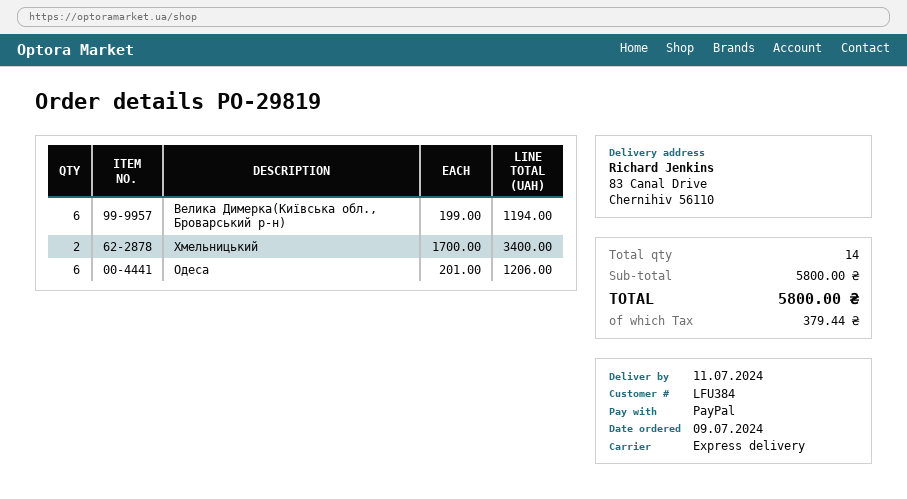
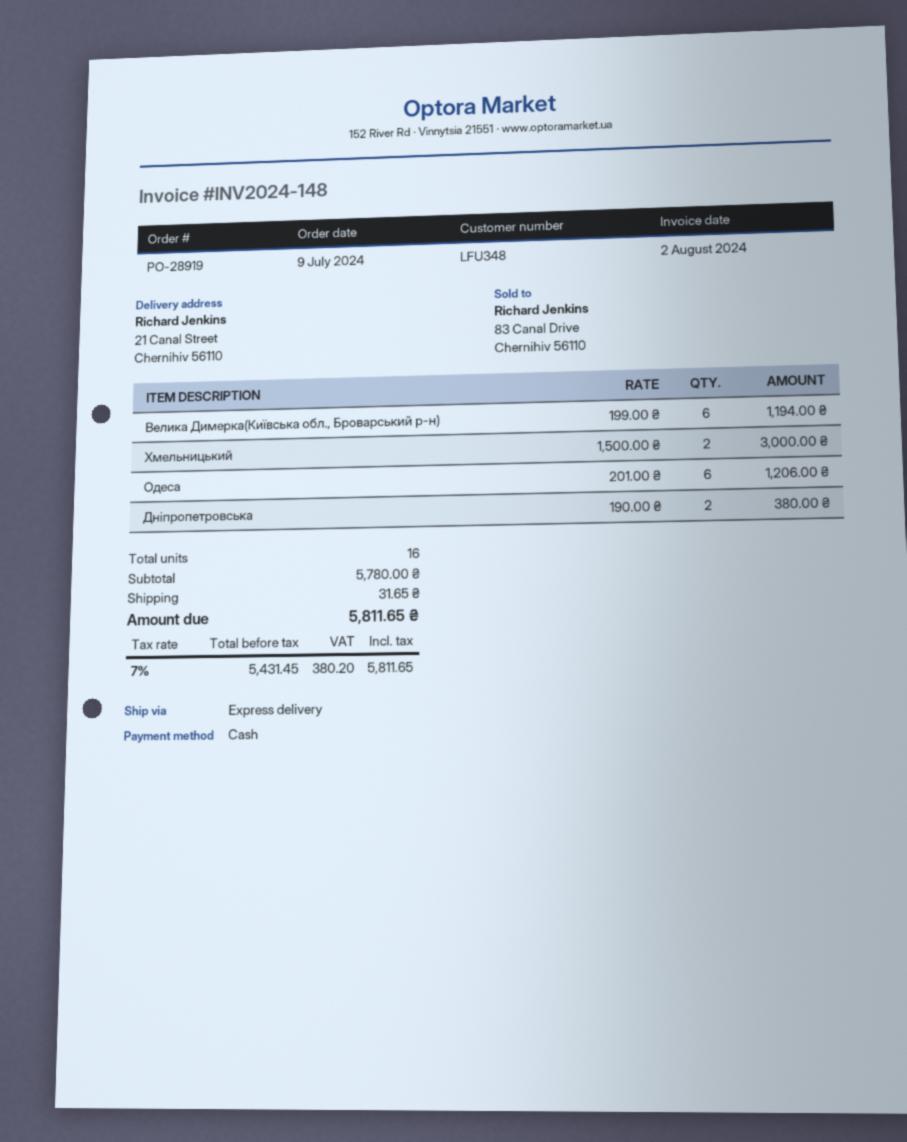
order number: PO-29819 -> PO-28919
customer number: LFU384 -> LFU348
payment method: PayPal -> cash
ship to: 83 Canal Drive, Chernihiv 56110 -> 21 Canal Street, Chernihiv 56110
Хмельницький: 2 x 1700.00 = 3400.00 -> 2 x 1500.00 = 3000.00
Дніпропетровська: none -> 2 x 190.00 = 380.00
total quantity: 14 -> 16
subtotal: 5800.00 -> 5780.00
shipping: none -> 31.65
tax: 379.44 -> 380.20
total: 5800.00 -> 5811.65

